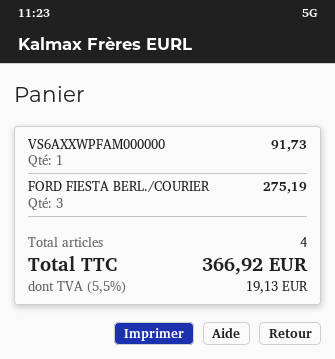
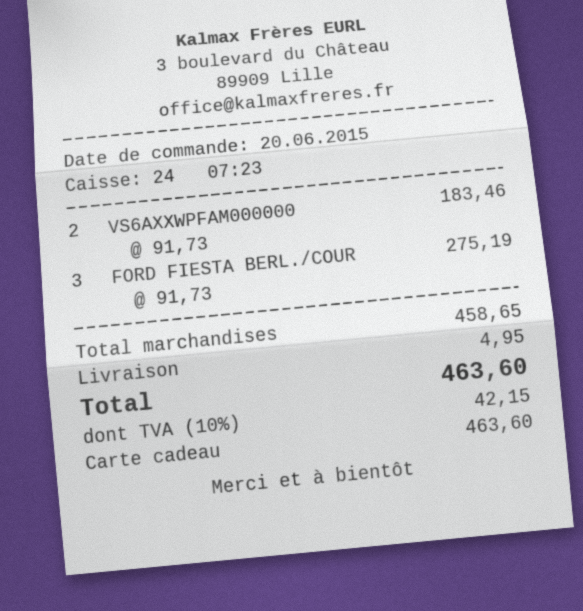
VS6AXXWPFAM000000: 1 for 91.73 -> 2 for 183.46
shipping: none -> 4.95
tax: 5.5% = 19.13 -> 10% = 42.15
total: 366.92 -> 463.60

